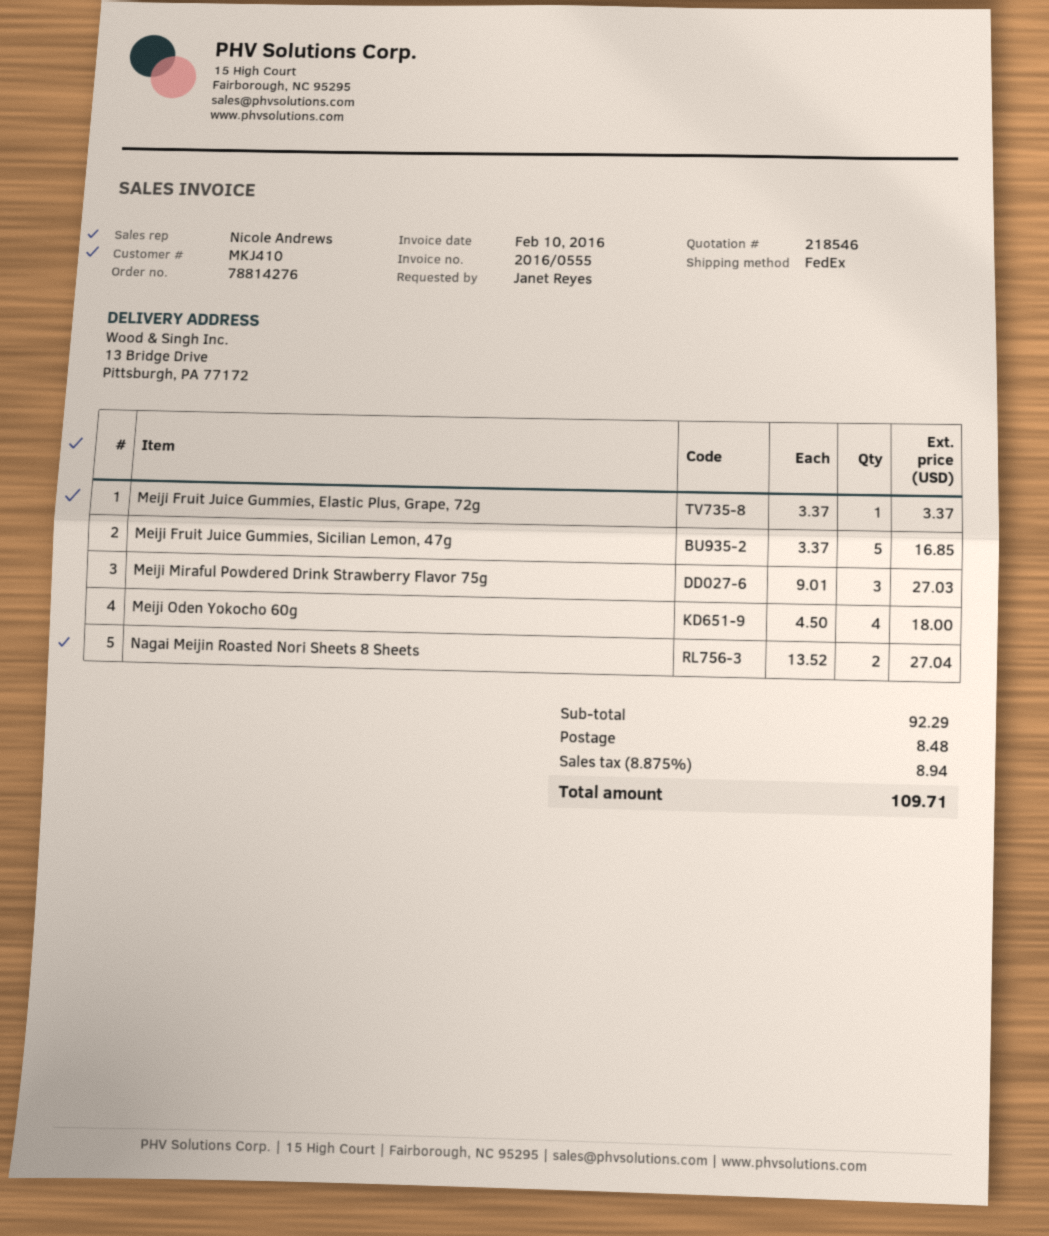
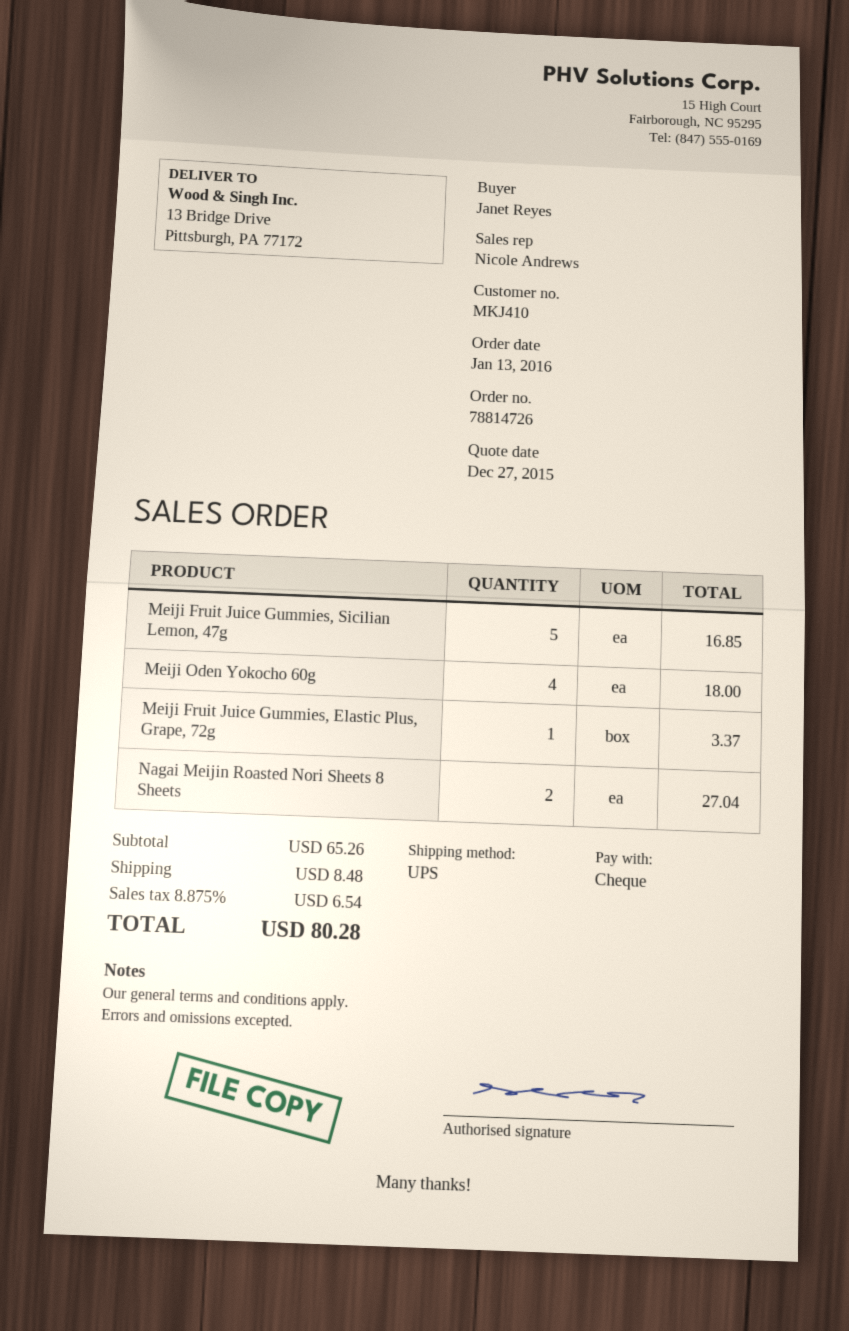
order number: 78814276 -> 78814726
shipping method: FedEx -> UPS
Meiji Miraful Powdered Drink Strawberry Flavor 75g: 3 for 27.03 -> none
subtotal: 92.29 -> 65.26
tax: 8.875% = 8.94 -> 8.875% = 6.54
total: 109.71 -> 80.28

